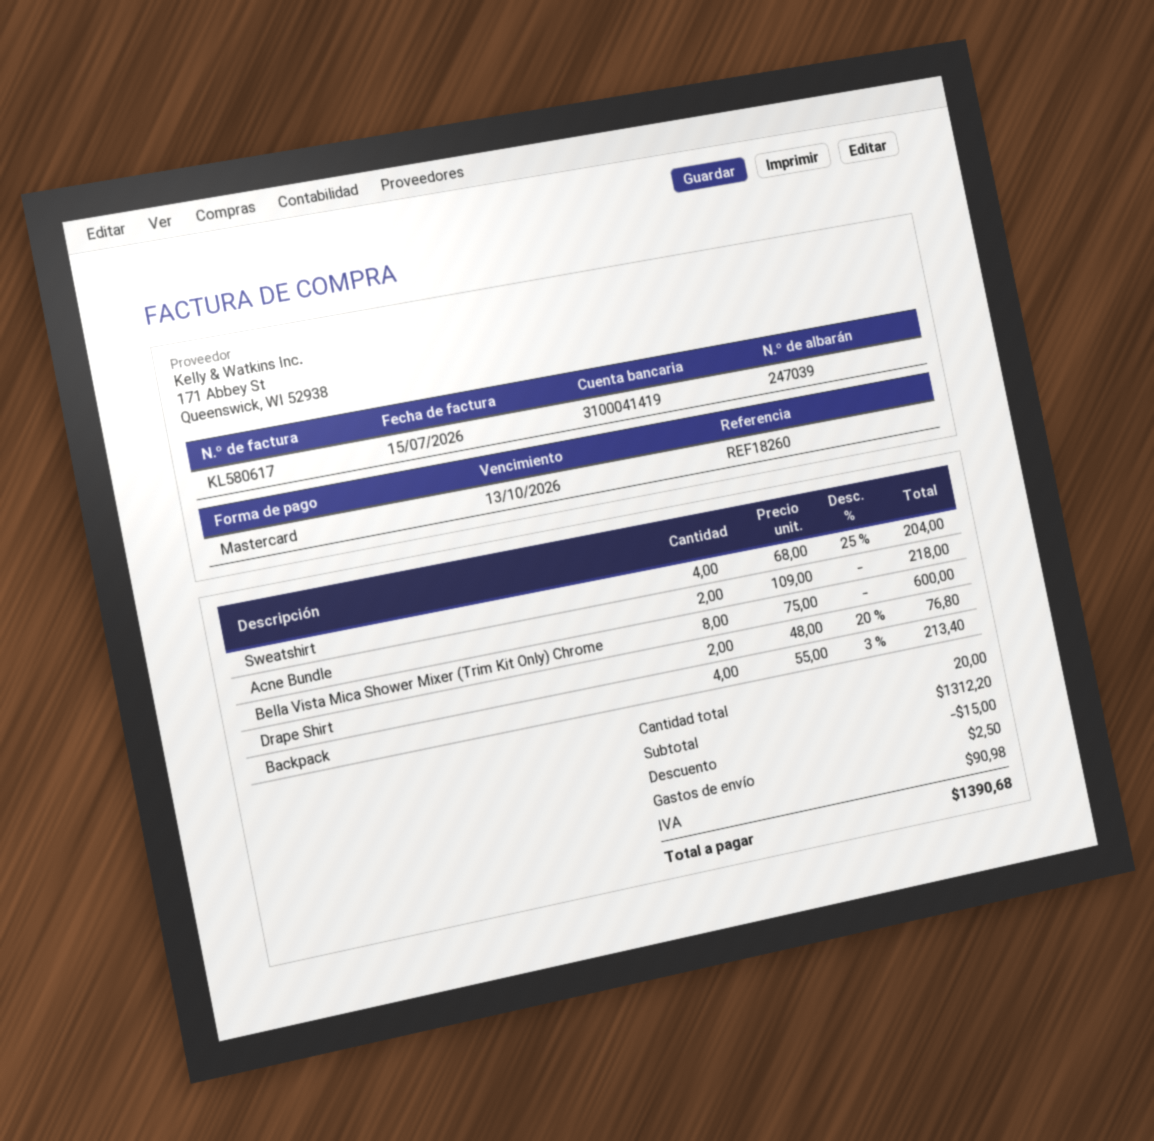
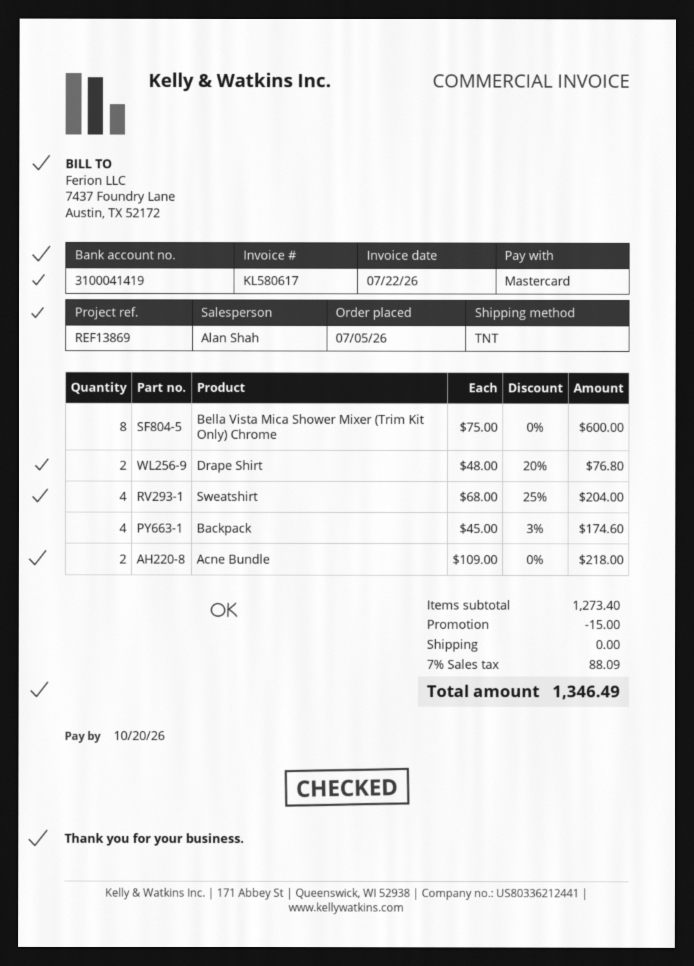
invoice date: 2026-07-15 -> 2026-07-22
due date: 2026-10-13 -> 2026-10-20
reference: REF18260 -> REF13869
Backpack: 4 x 55.00 - 3% = 213.40 -> 4 x 45.00 - 3% = 174.60
subtotal: 1312.20 -> 1273.40
shipping: 2.50 -> 0.00
tax: 90.98 -> 88.09
total: 1390.68 -> 1346.49

